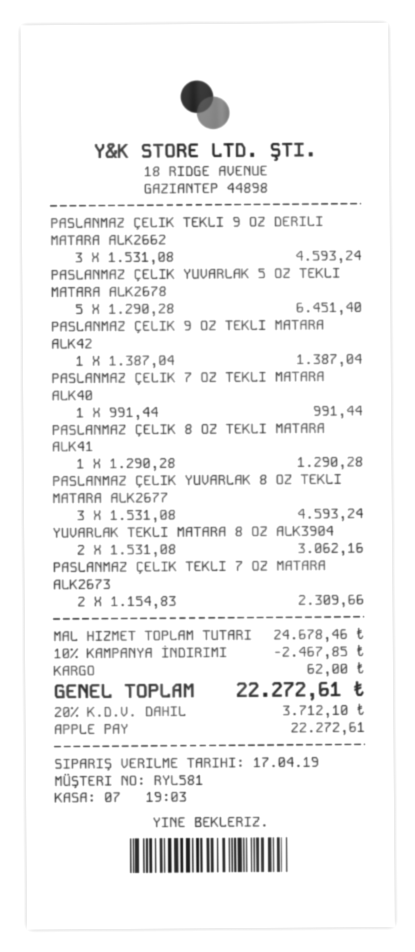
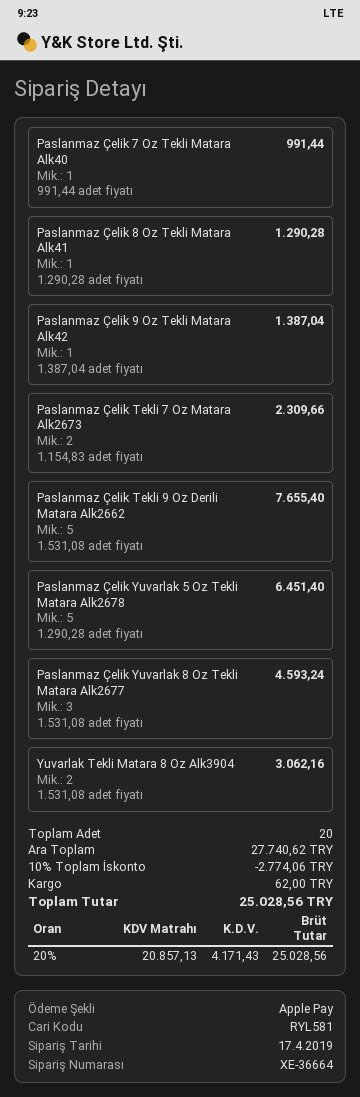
PASLANMAZ ÇELIK TEKLI 9 OZ DERILI MATARA ALK2662: 3 x 1531.08 = 4593.24 -> 5 x 1531.08 = 7655.40
subtotal: 24678.46 -> 27740.62
discount: 10% = 2467.85 -> 10% = 2774.06
tax: 20% = 3712.10 -> 20% = 4171.43
total: 22272.61 -> 25028.56

